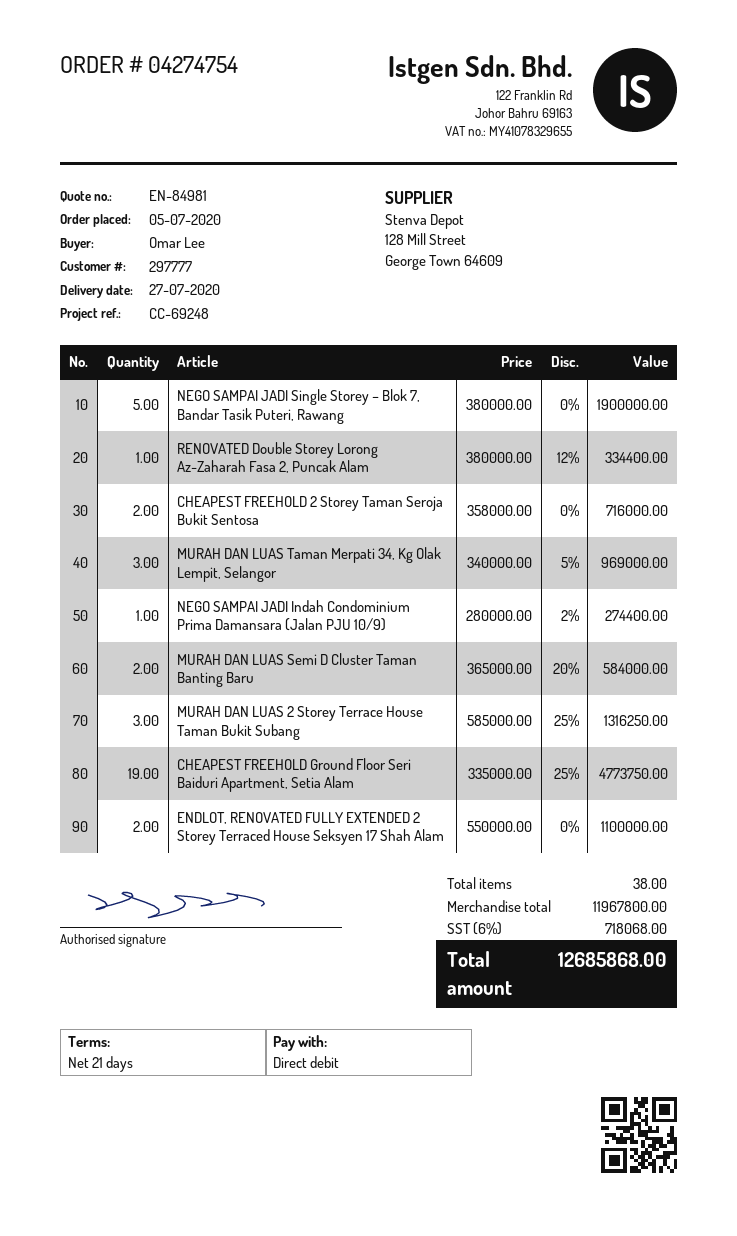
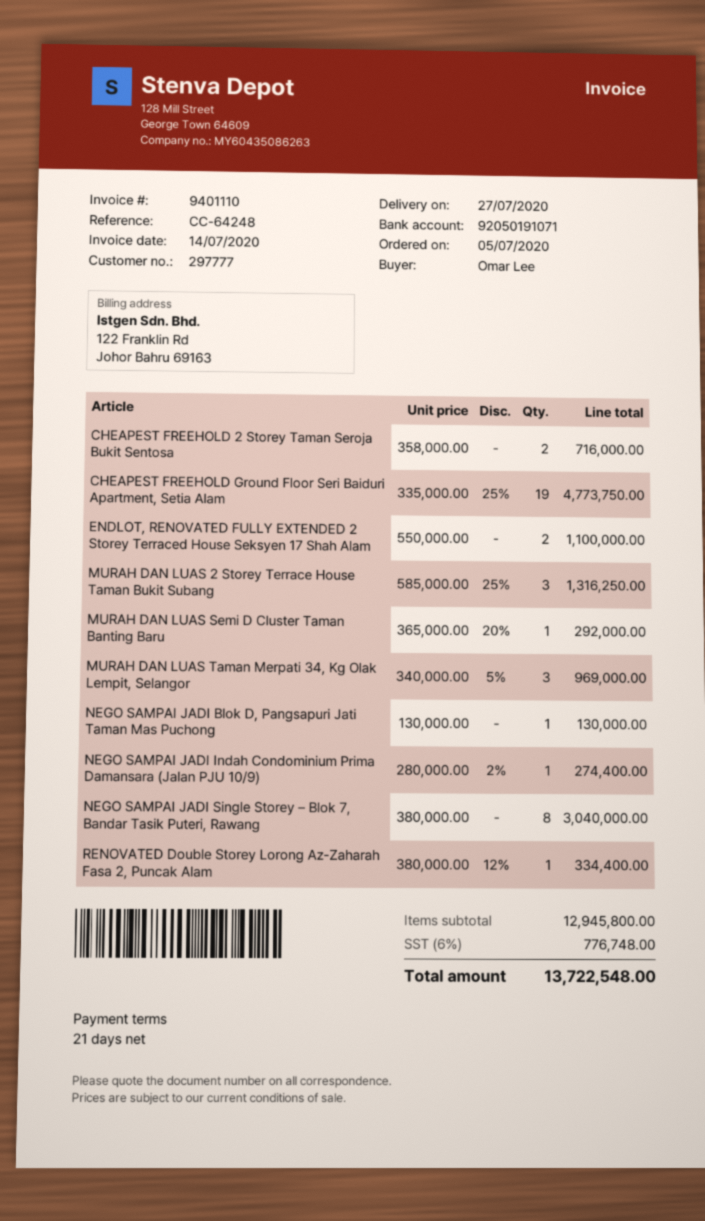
reference: CC-69248 -> CC-64248
NEGO SAMPAI JADI Single Storey – Blok 7, Bandar Tasik Puteri, Rawang: 5 x 380000.00 = 1900000.00 -> 8 x 380000.00 = 3040000.00
MURAH DAN LUAS Semi D Cluster Taman Banting Baru: 2 x 365000.00 - 20% = 584000.00 -> 1 x 365000.00 - 20% = 292000.00
NEGO SAMPAI JADI Blok D, Pangsapuri Jati Taman Mas Puchong: none -> 1 x 130000.00 = 130000.00
subtotal: 11967800.00 -> 12945800.00
tax: 6% = 718068.00 -> 6% = 776748.00
total: 12685868.00 -> 13722548.00

